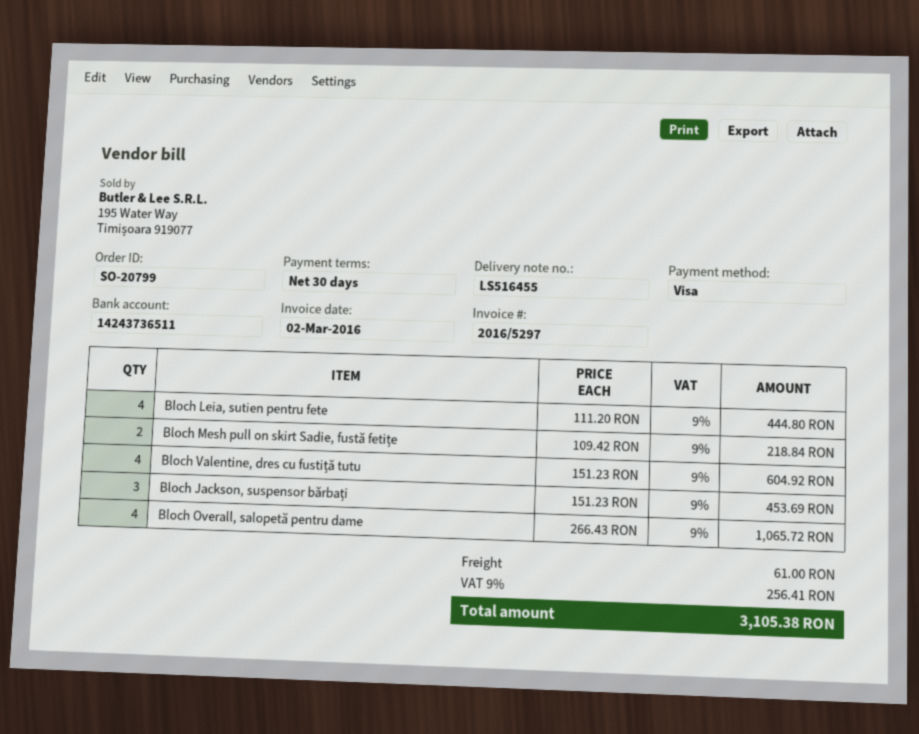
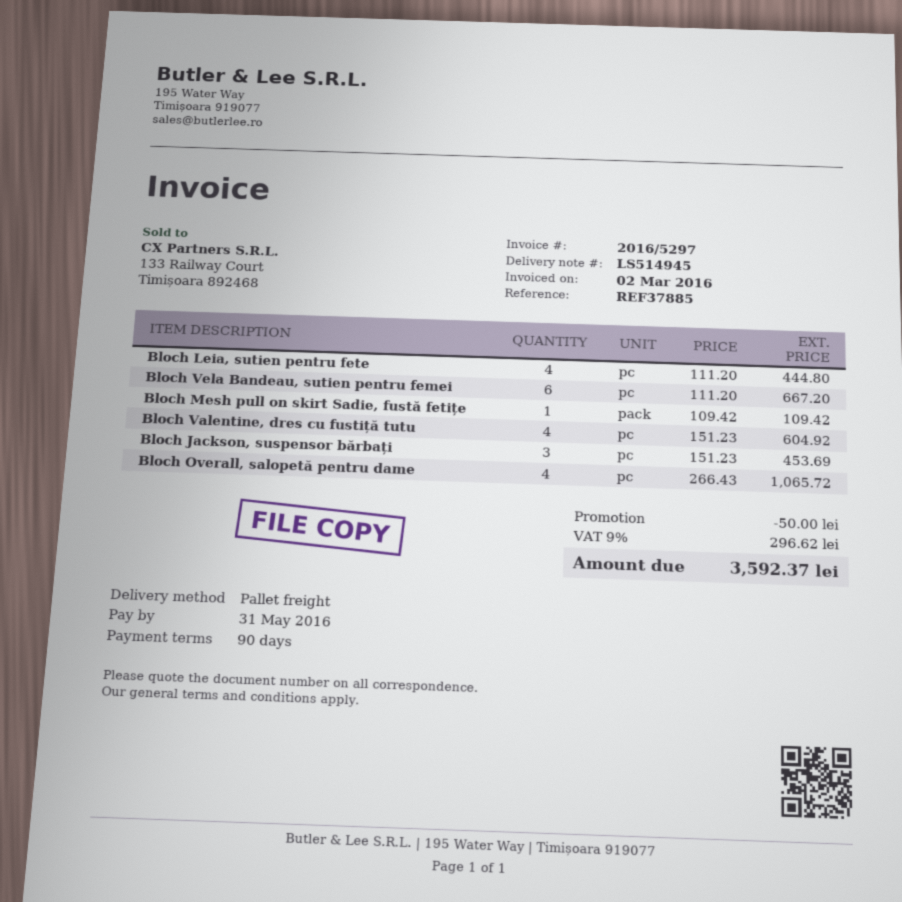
delivery note number: LS516455 -> LS514945
payment terms: 30 days -> 90 days
Bloch Mesh pull on skirt Sadie, fustă fetițe: 2 x 109.42 = 218.84 -> 1 x 109.42 = 109.42
Bloch Vela Bandeau, sutien pentru femei: none -> 6 x 111.20 = 667.20
discount: none -> 50.00
shipping: 61.00 -> none
tax: 9% = 256.41 -> 9% = 296.62
total: 3105.38 -> 3592.37

